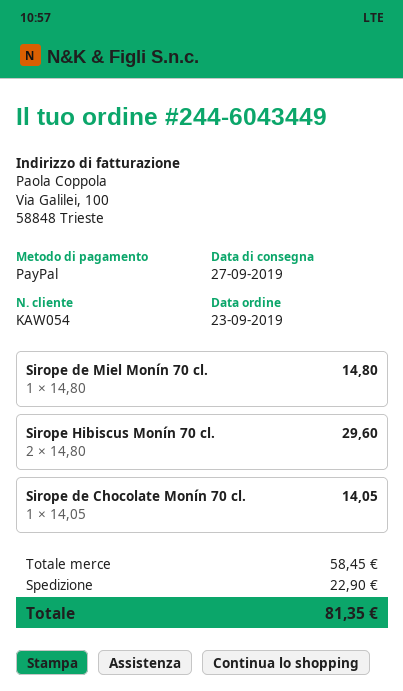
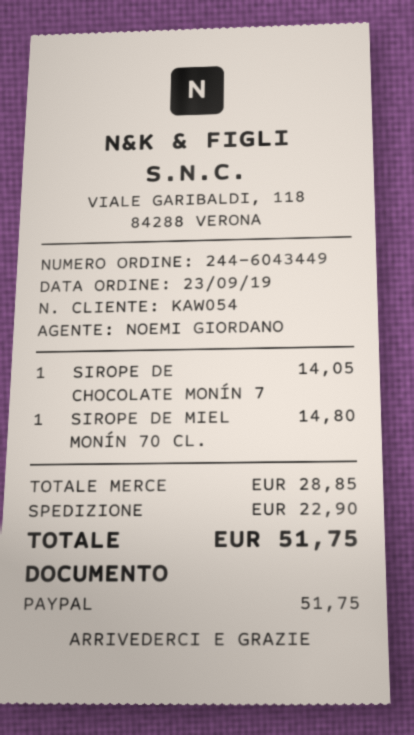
Sirope Hibiscus Monín 70 cl.: 2 for 29.60 -> none
subtotal: 58.45 -> 28.85
total: 81.35 -> 51.75

